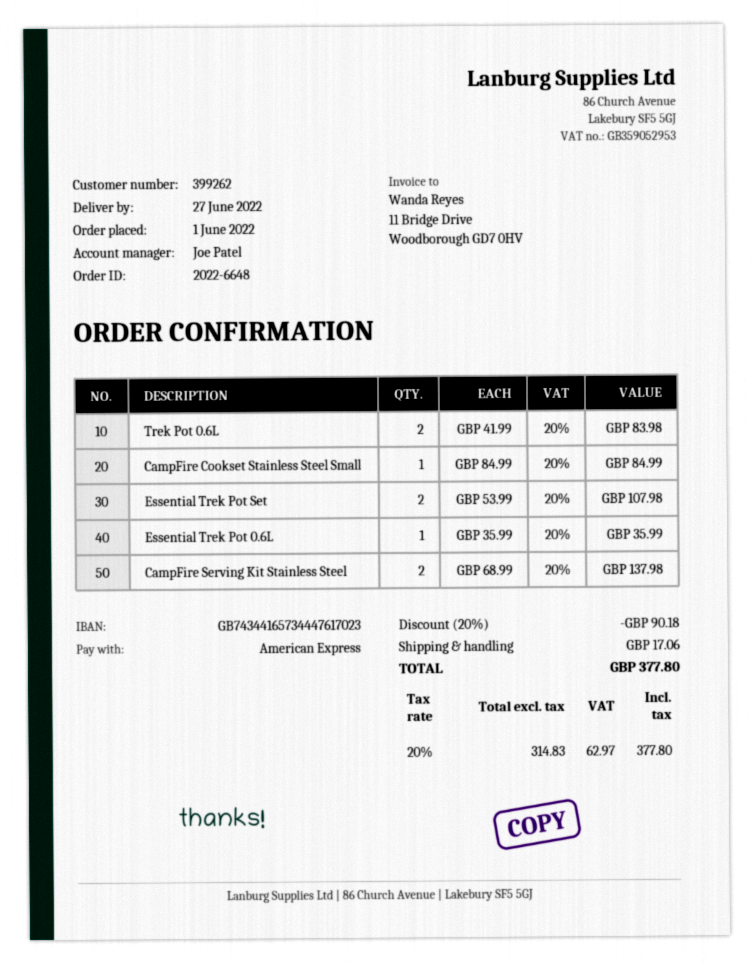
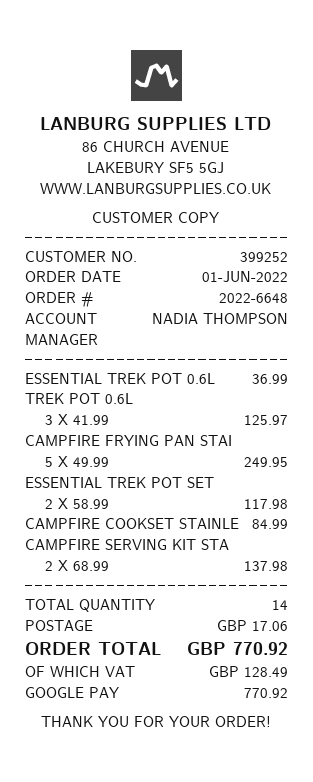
customer number: 399262 -> 399252
sales rep: Joe Patel -> NADIA THOMPSON
payment method: American Express -> Google Pay
Trek Pot 0.6L: 2 x 41.99 = 83.98 -> 3 x 41.99 = 125.97
Essential Trek Pot Set: 2 x 53.99 = 107.98 -> 2 x 58.99 = 117.98
Essential Trek Pot 0.6L: 1 x 35.99 = 35.99 -> 1 x 36.99 = 36.99
CAMPFIRE FRYING PAN STAI: none -> 5 x 49.99 = 249.95
discount: 20% = 90.18 -> none
tax: 62.97 -> 128.49
total: 377.80 -> 770.92

